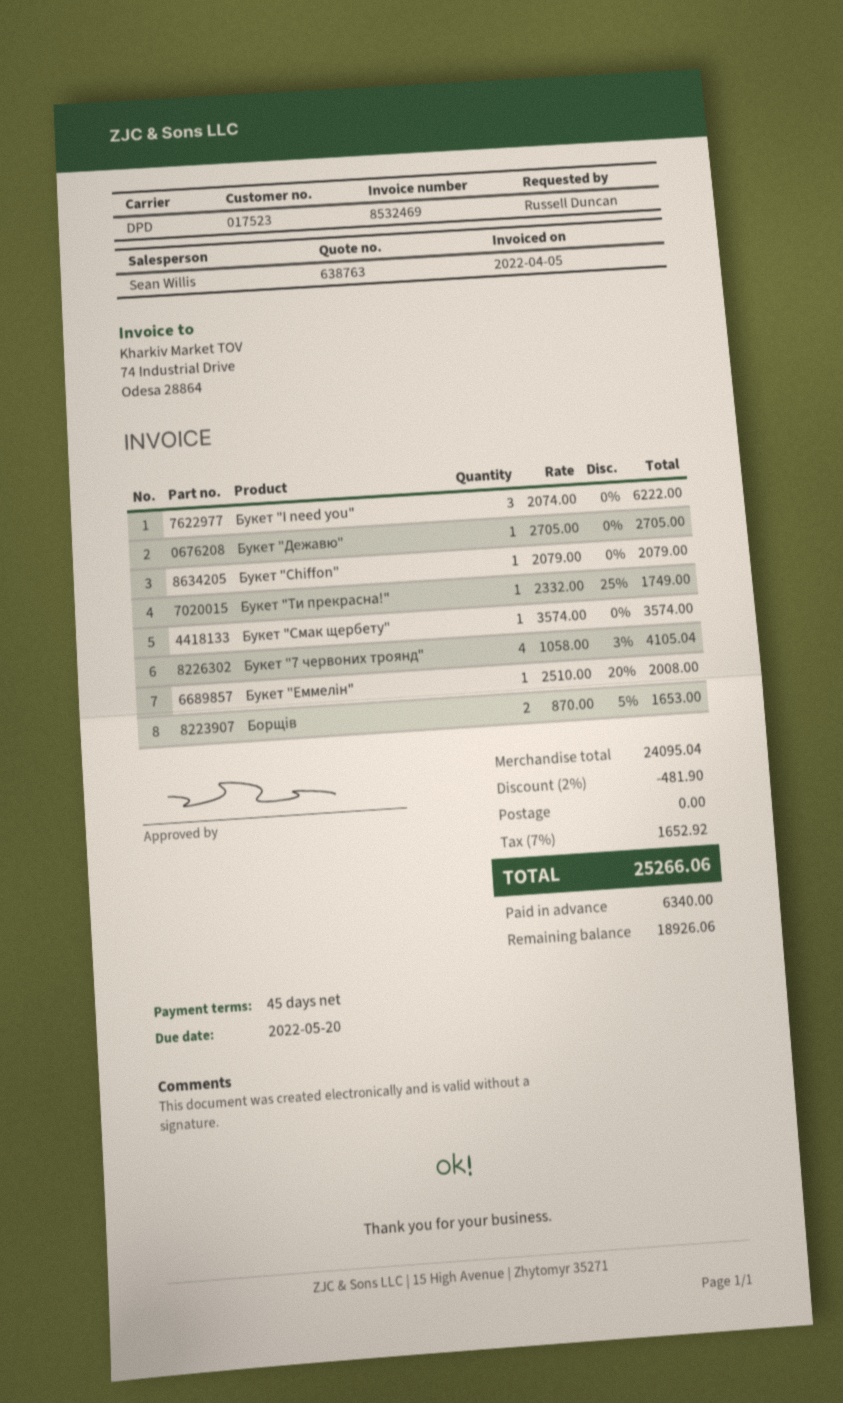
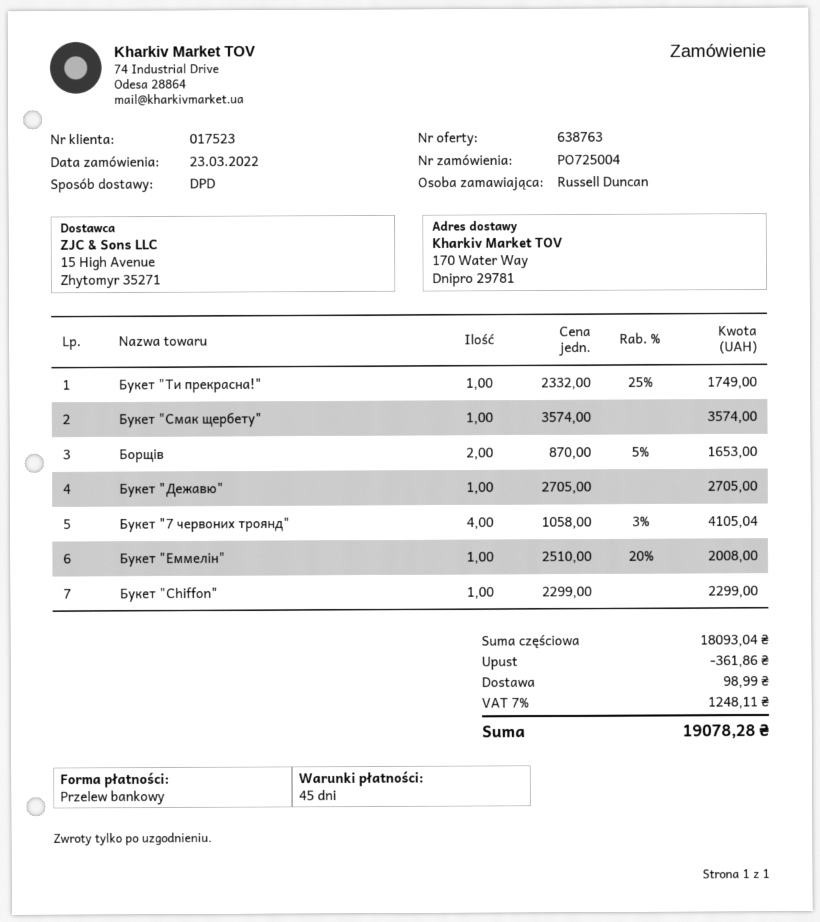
Букет "I need you": 3 x 2074.00 = 6222.00 -> none
Букет "Chiffon": 1 x 2079.00 = 2079.00 -> 1 x 2299.00 = 2299.00
subtotal: 24095.04 -> 18093.04
discount: 481.90 -> 361.86
shipping: 0.00 -> 98.99
tax: 7% = 1652.92 -> 7% = 1248.11
total: 25266.06 -> 19078.28

